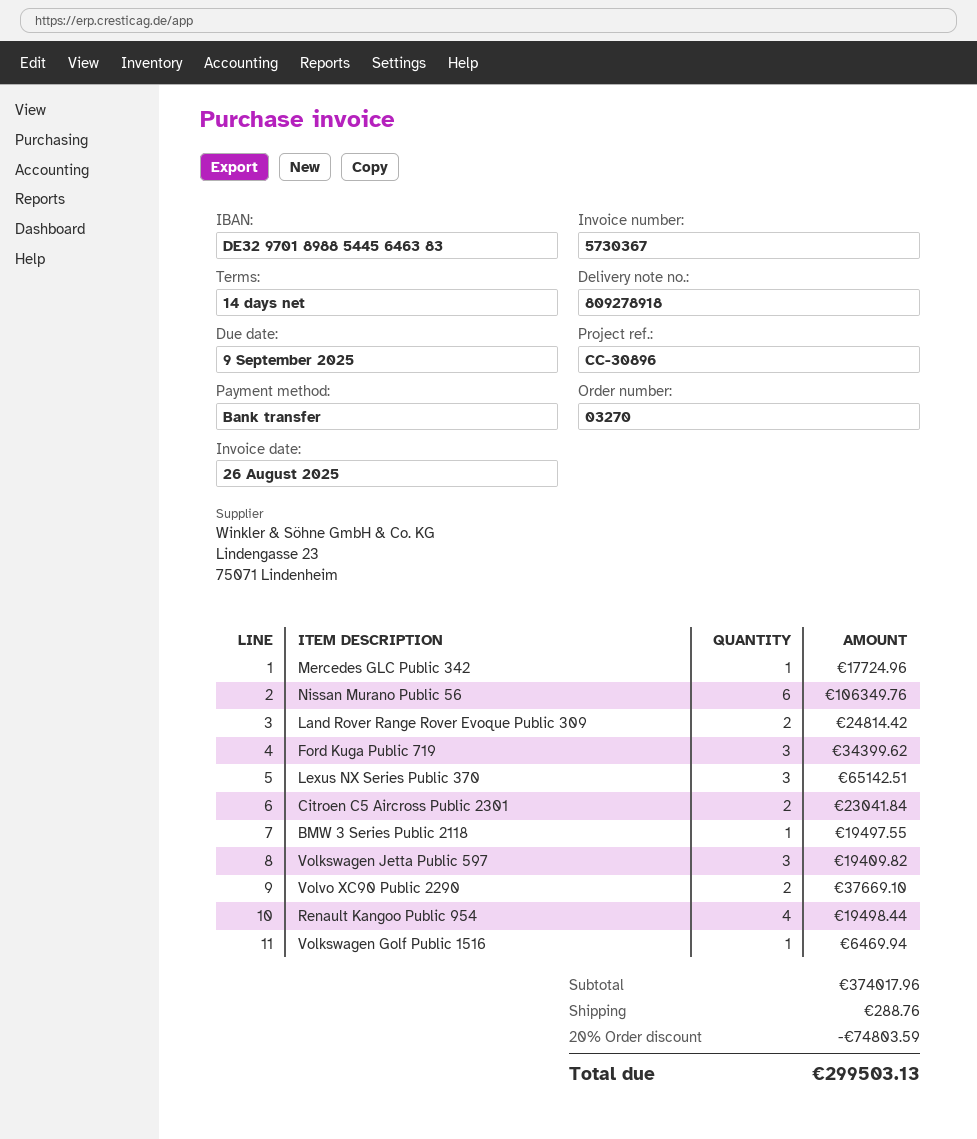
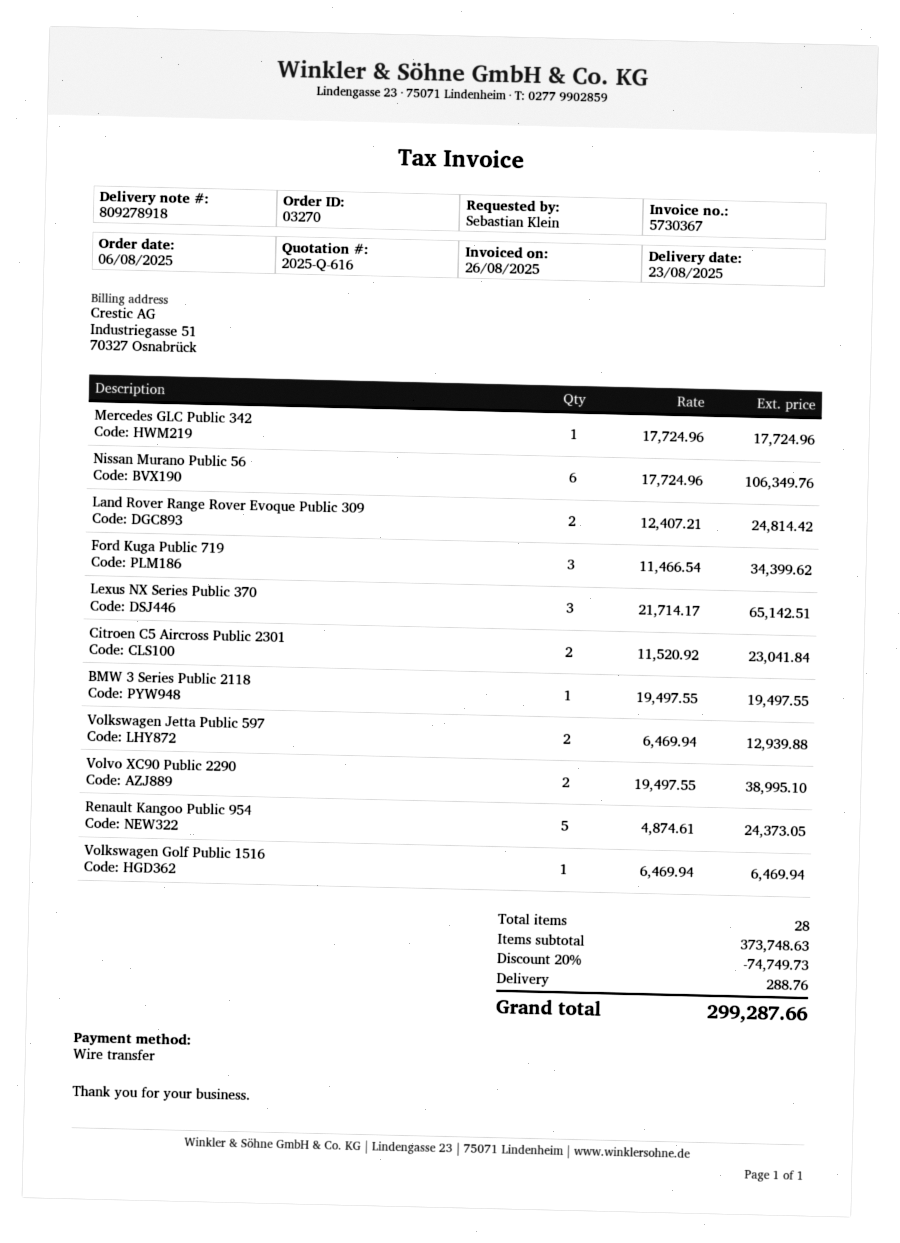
Volkswagen Jetta Public 597: 3 for 19409.82 -> 2 for 12939.88
Volvo XC90 Public 2290: 2 for 37669.10 -> 2 for 38995.10
Renault Kangoo Public 954: 4 for 19498.44 -> 5 for 24373.05
subtotal: 374017.96 -> 373748.63
discount: 20% = 74803.59 -> 20% = 74749.73
total: 299503.13 -> 299287.66

